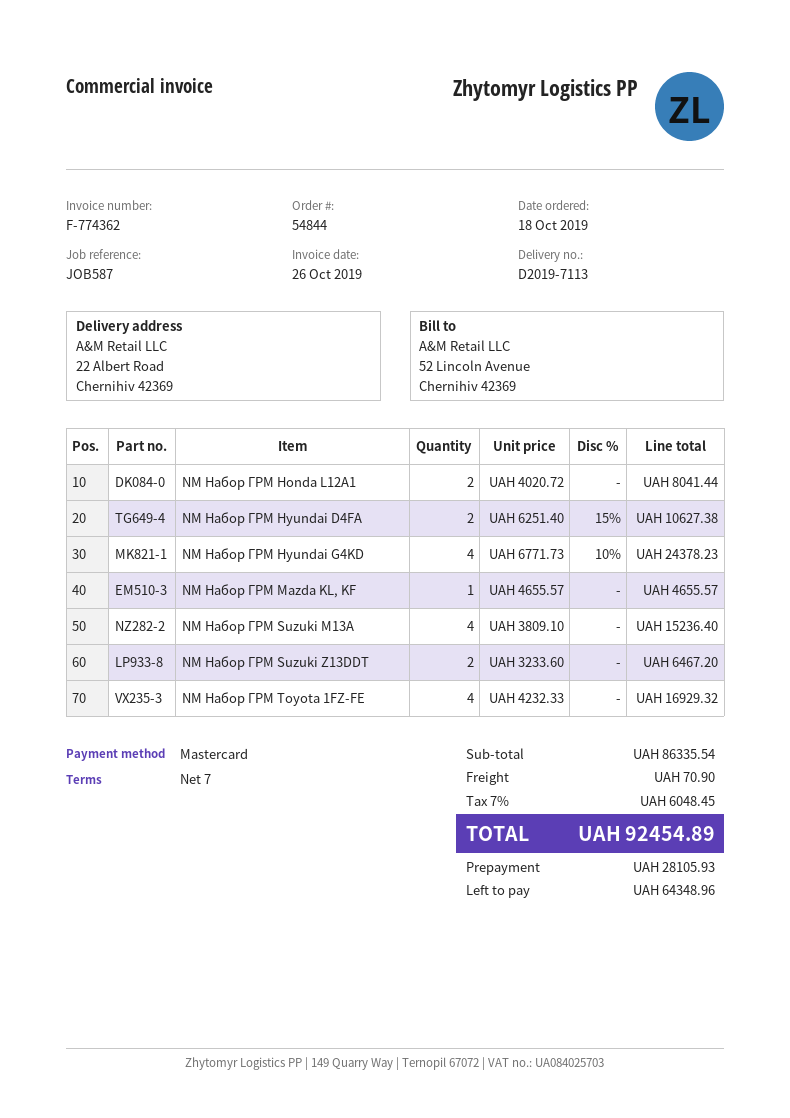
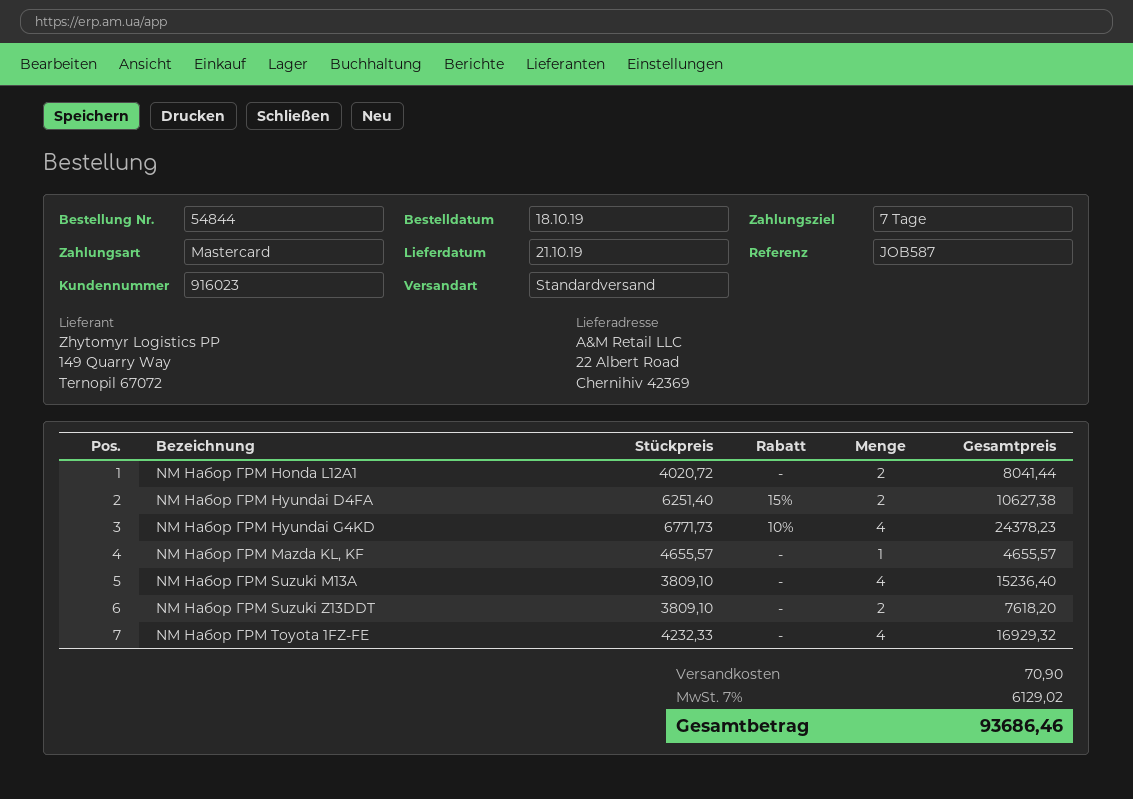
NM Набор ГРМ Suzuki Z13DDT: 2 x 3233.60 = 6467.20 -> 2 x 3809.10 = 7618.20
tax: 7% = 6048.45 -> 7% = 6129.02
total: 92454.89 -> 93686.46

